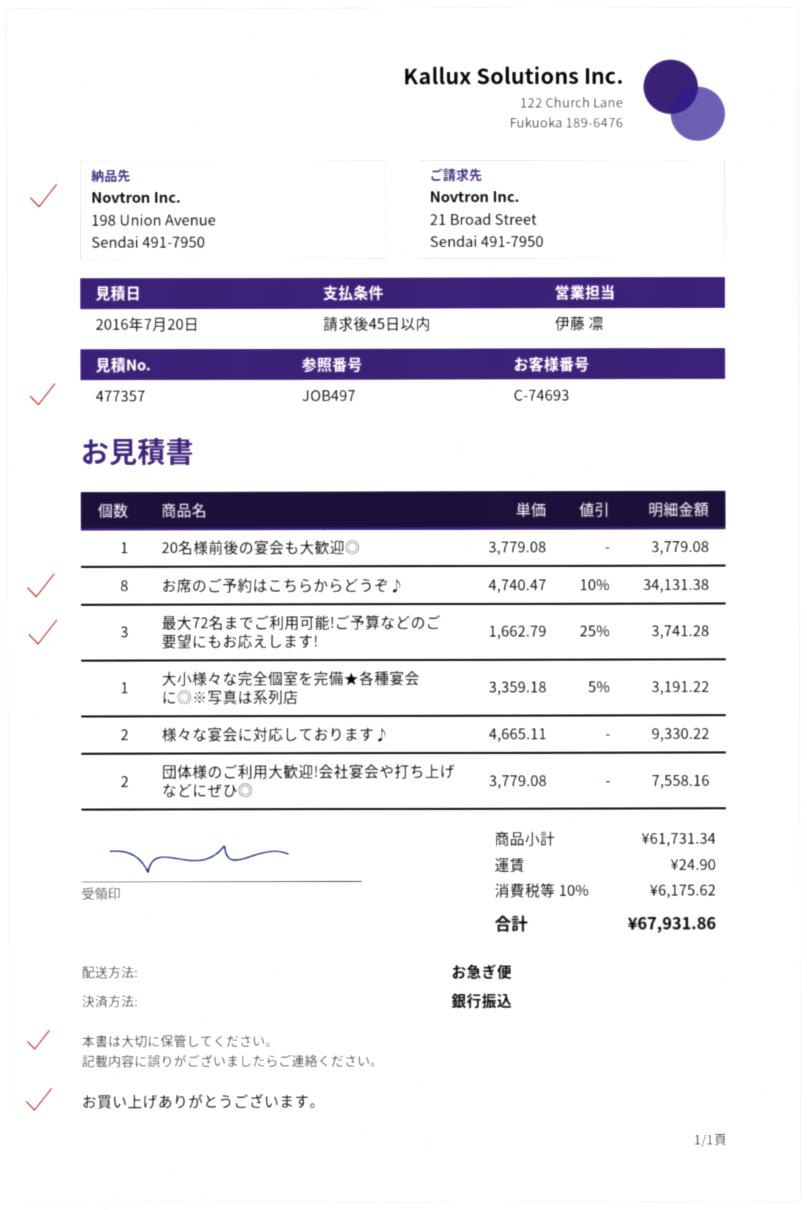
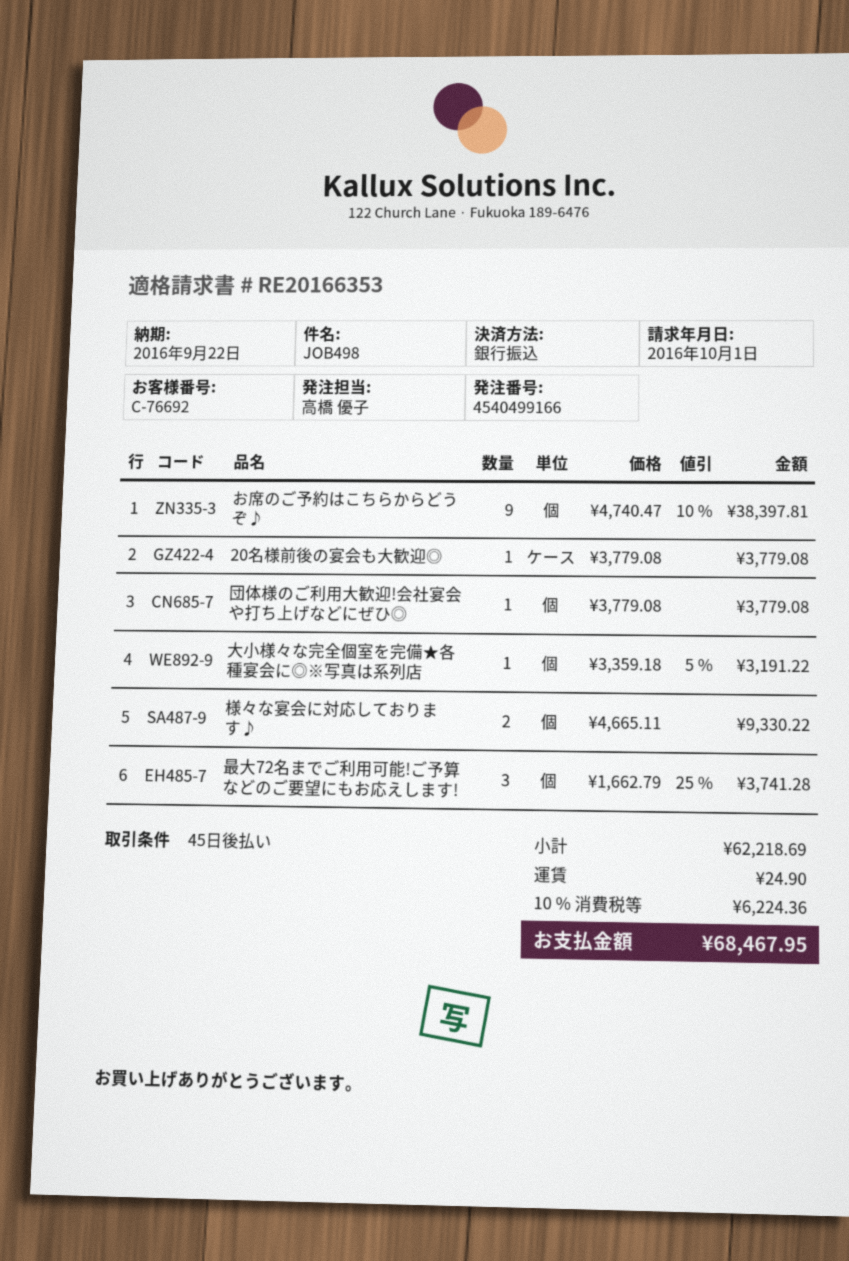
customer number: C-74693 -> C-76692
reference: JOB497 -> JOB498
お席のご予約はこちらからどうぞ♪: 8 x 4740.47 - 10% = 34131.38 -> 9 x 4740.47 - 10% = 38397.81
団体様のご利用大歓迎!会社宴会や打ち上げなどにぜひ◎: 2 x 3779.08 = 7558.16 -> 1 x 3779.08 = 3779.08
subtotal: 61731.34 -> 62218.69
tax: 10% = 6175.62 -> 10% = 6224.36
total: 67931.86 -> 68467.95

